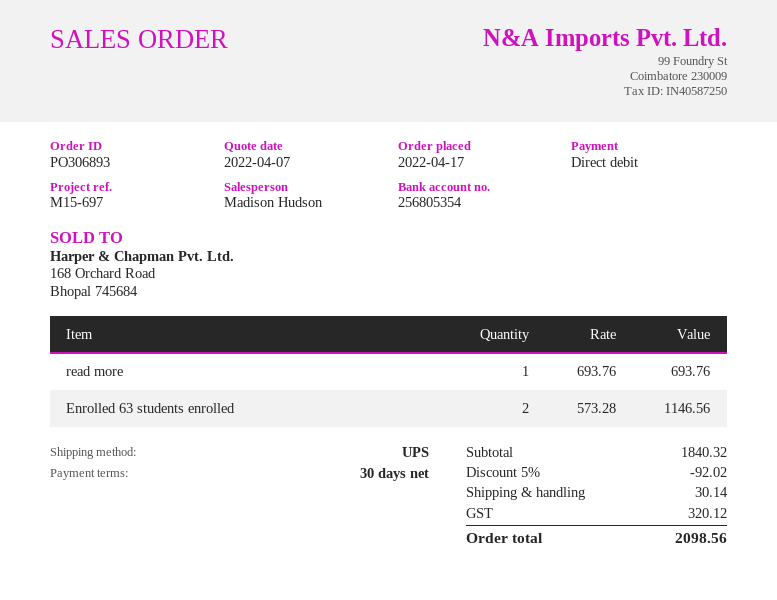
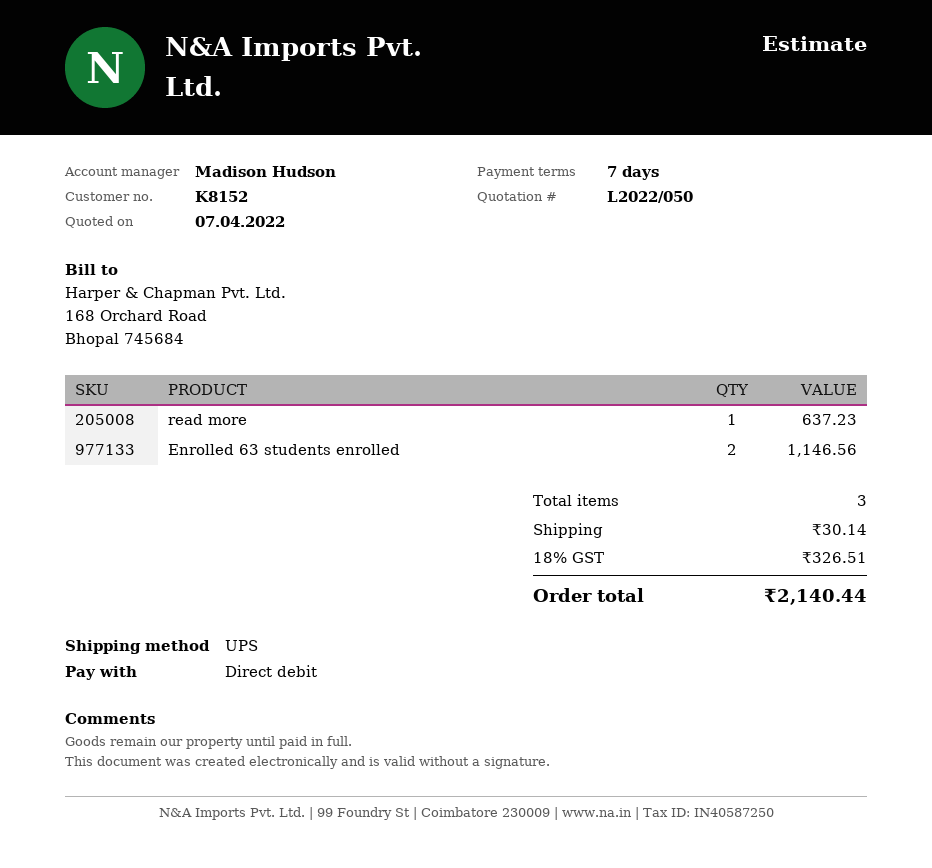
payment terms: 30 days -> 7 days
read more: 1 for 693.76 -> 1 for 637.23
discount: 5% = 92.02 -> none
tax: 320.12 -> 326.51
total: 2098.56 -> 2140.44

